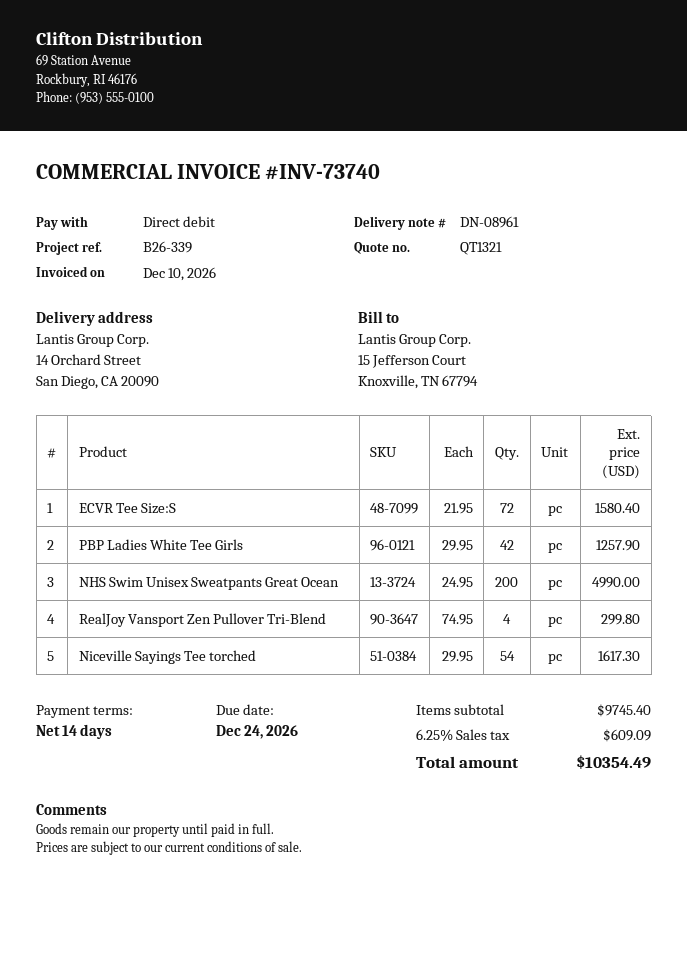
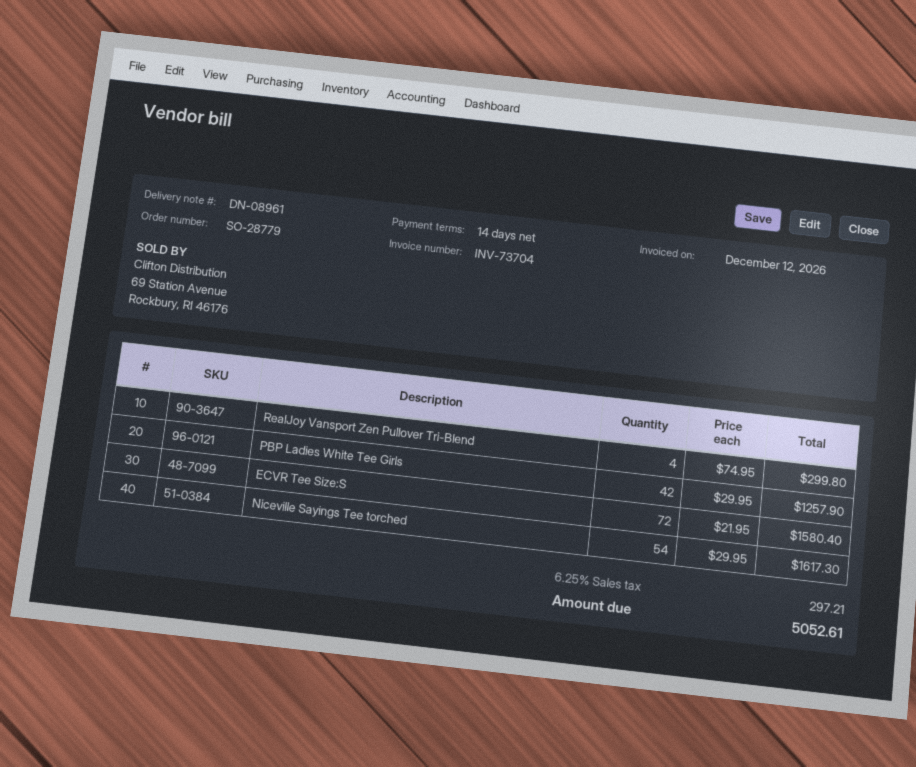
invoice number: INV-73740 -> INV-73704
invoice date: 2026-12-10 -> 2026-12-12
NHS Swim Unisex Sweatpants Great Ocean: 200 x 24.95 = 4990.00 -> none
tax: 6.25% = 609.09 -> 6.25% = 297.21
total: 10354.49 -> 5052.61

